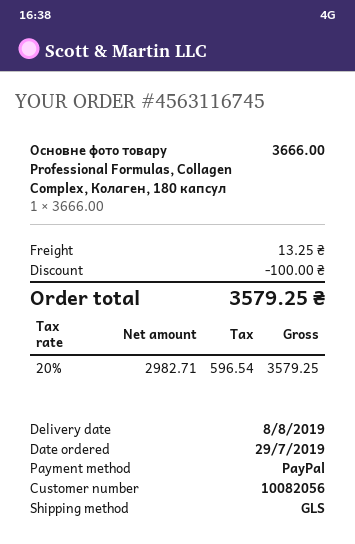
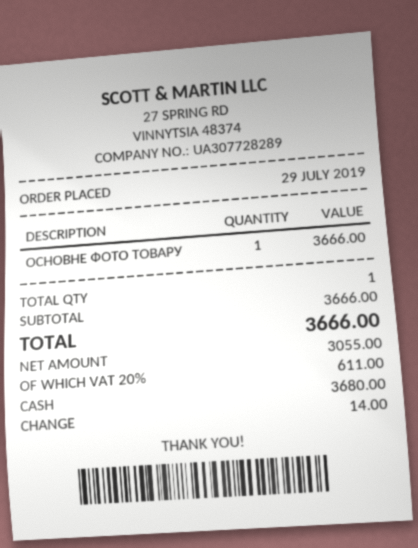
payment method: PayPal -> cash
discount: 100.00 -> none
shipping: 13.25 -> none
net: 2982.71 -> 3055.00
tax: 20% = 596.54 -> 20% = 611.00
total: 3579.25 -> 3666.00

